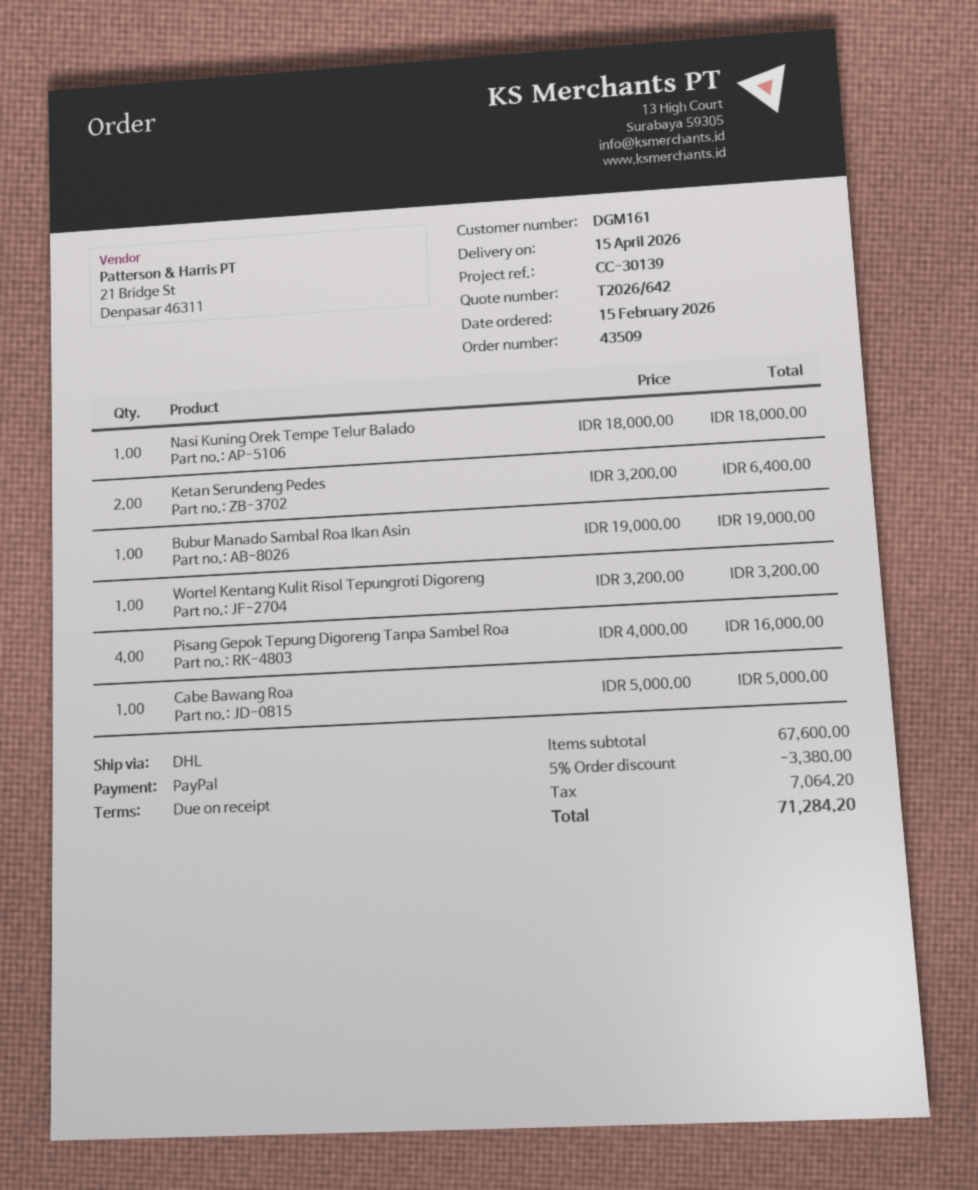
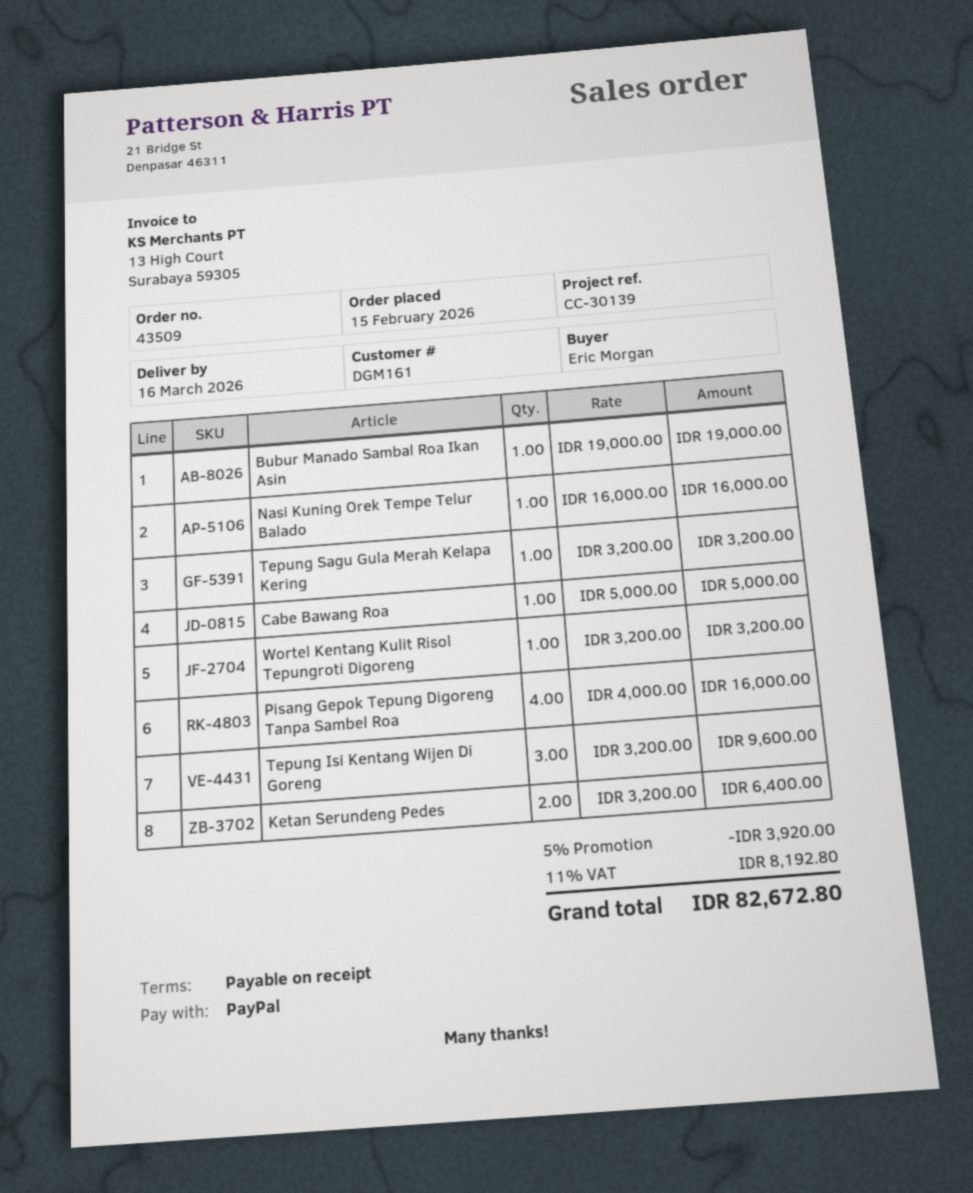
delivery date: 2026-04-15 -> 2026-03-16
Nasi Kuning Orek Tempe Telur Balado: 1 x 18000.00 = 18000.00 -> 1 x 16000.00 = 16000.00
Tepung Sagu Gula Merah Kelapa Kering: none -> 1 x 3200.00 = 3200.00
Tepung Isi Kentang Wijen Di Goreng: none -> 3 x 3200.00 = 9600.00
discount: 5% = 3380.00 -> 5% = 3920.00
tax: 7064.20 -> 8192.80
total: 71284.20 -> 82672.80

